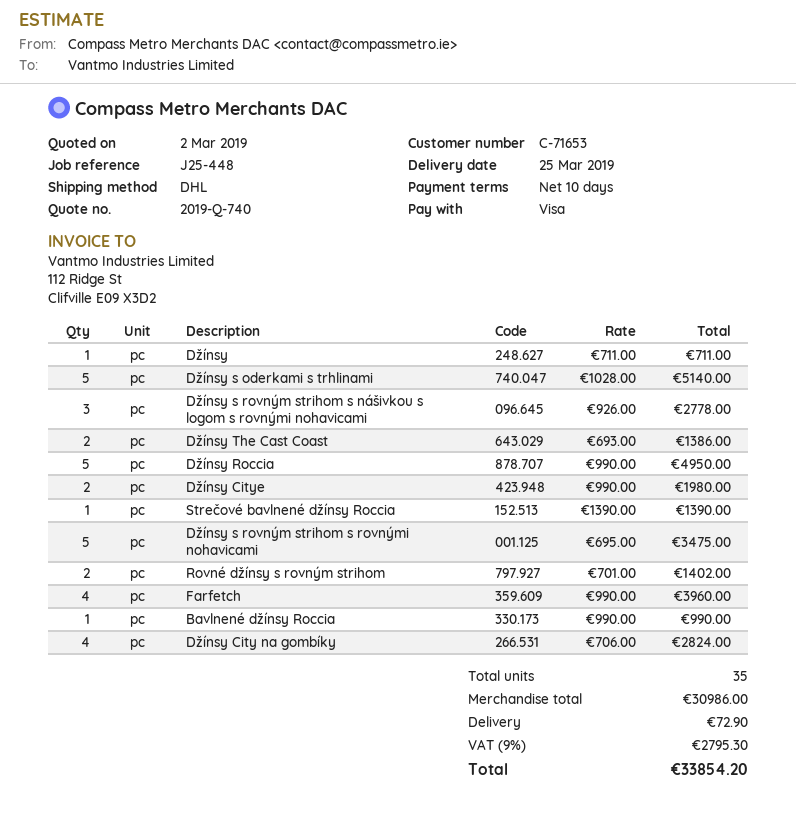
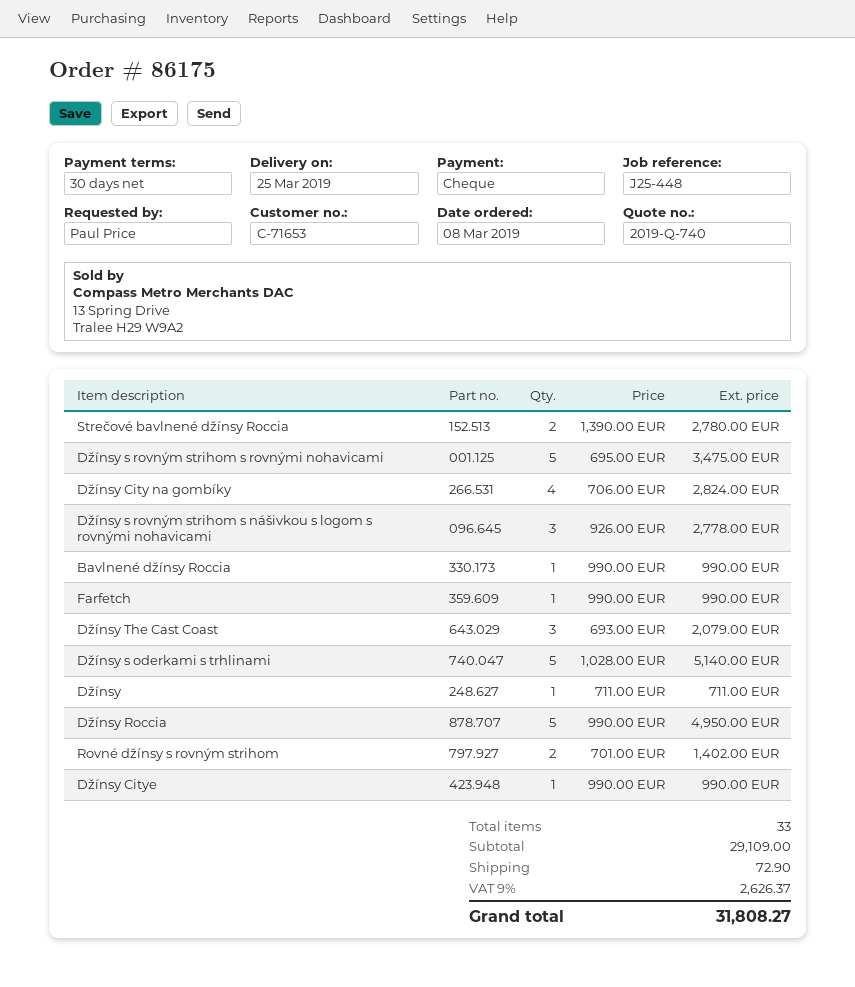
payment terms: 10 days -> 30 days
payment method: Visa -> cheque
Džínsy The Cast Coast: 2 x 693.00 = 1386.00 -> 3 x 693.00 = 2079.00
Džínsy Citye: 2 x 990.00 = 1980.00 -> 1 x 990.00 = 990.00
Strečové bavlnené džínsy Roccia: 1 x 1390.00 = 1390.00 -> 2 x 1390.00 = 2780.00
Farfetch: 4 x 990.00 = 3960.00 -> 1 x 990.00 = 990.00
total quantity: 35 -> 33
subtotal: 30986.00 -> 29109.00
tax: 9% = 2795.30 -> 9% = 2626.37
total: 33854.20 -> 31808.27

